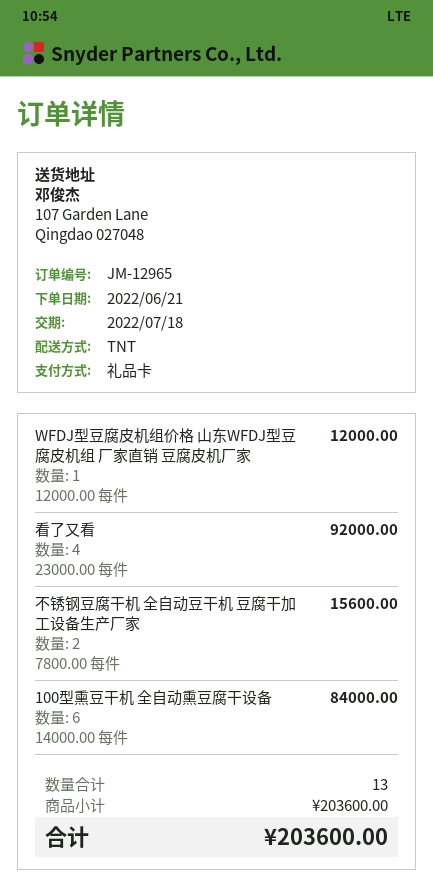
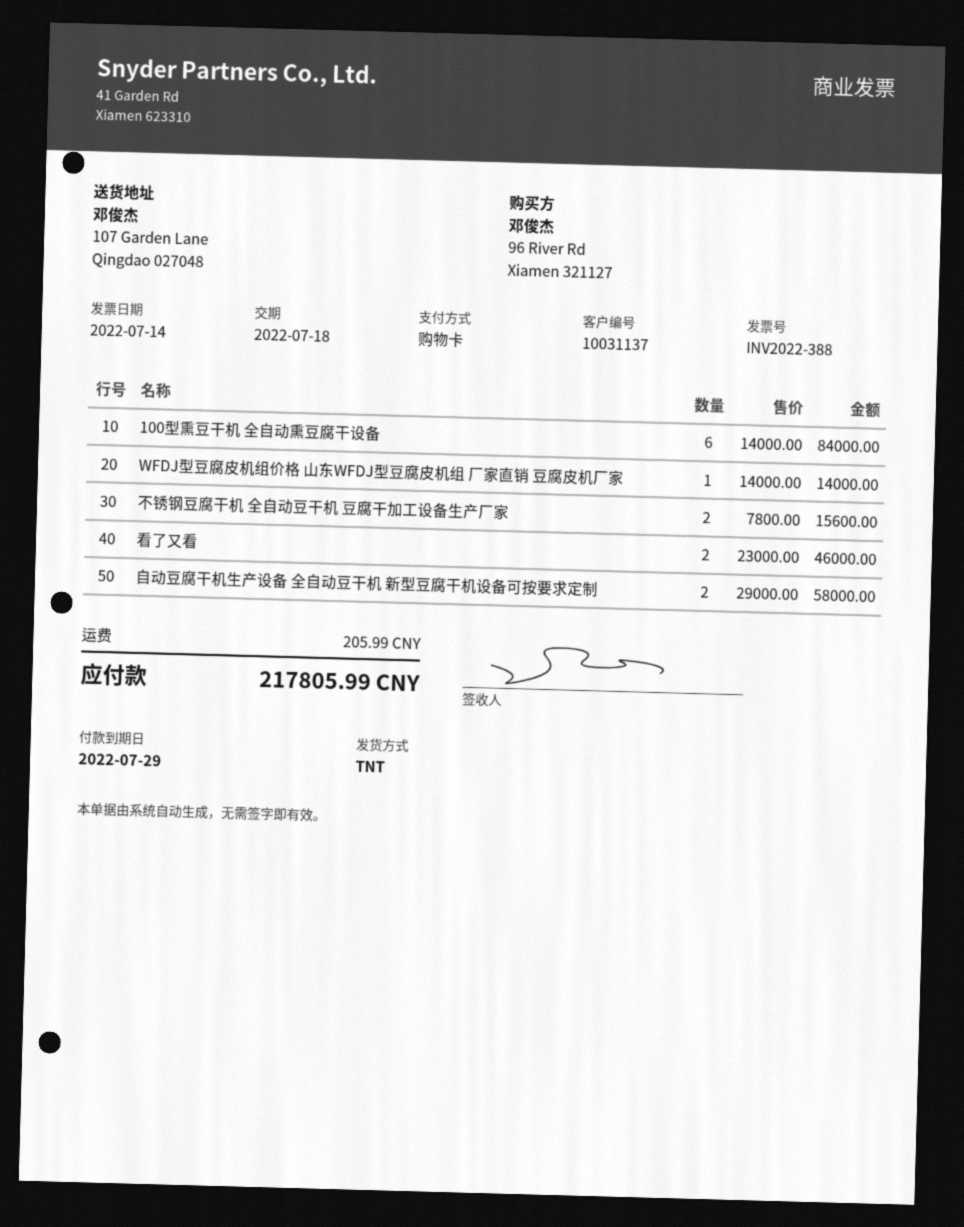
WFDJ型豆腐皮机组价格 山东WFDJ型豆腐皮机组 厂家直销 豆腐皮机厂家: 1 x 12000.00 = 12000.00 -> 1 x 14000.00 = 14000.00
看了又看: 4 x 23000.00 = 92000.00 -> 2 x 23000.00 = 46000.00
自动豆腐干机生产设备 全自动豆干机 新型豆腐干机设备可按要求定制: none -> 2 x 29000.00 = 58000.00
shipping: none -> 205.99
total: 203600.00 -> 217805.99

